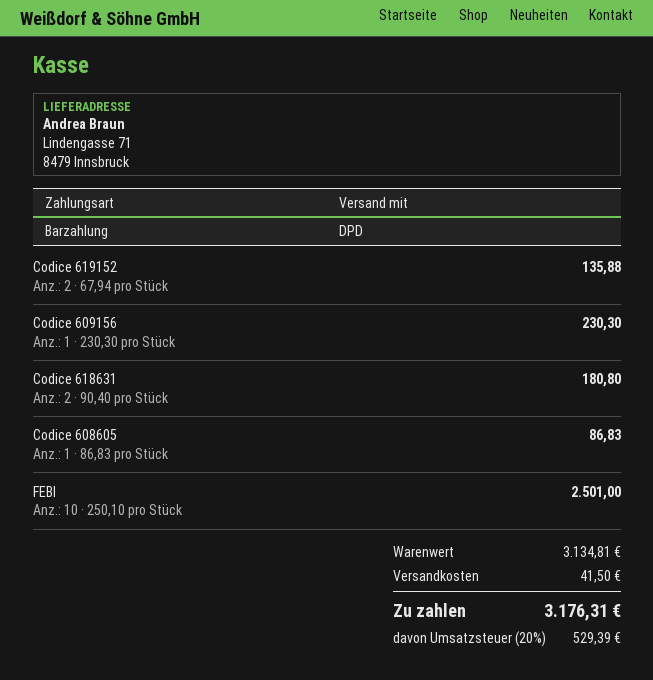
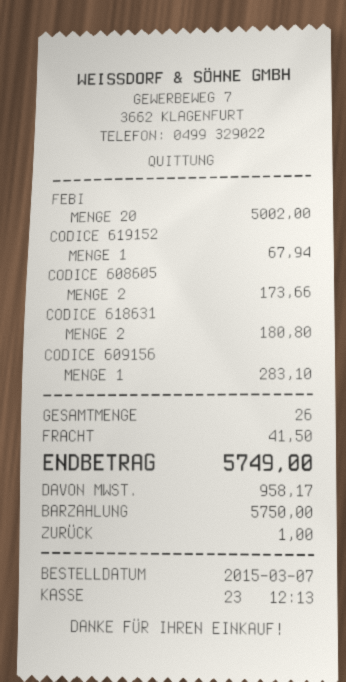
Codice 619152: 2 for 135.88 -> 1 for 67.94
Codice 609156: 1 for 230.30 -> 1 for 283.10
Codice 608605: 1 for 86.83 -> 2 for 173.66
FEBI: 10 for 2501.00 -> 20 for 5002.00
tax: 529.39 -> 958.17
total: 3176.31 -> 5749.00

